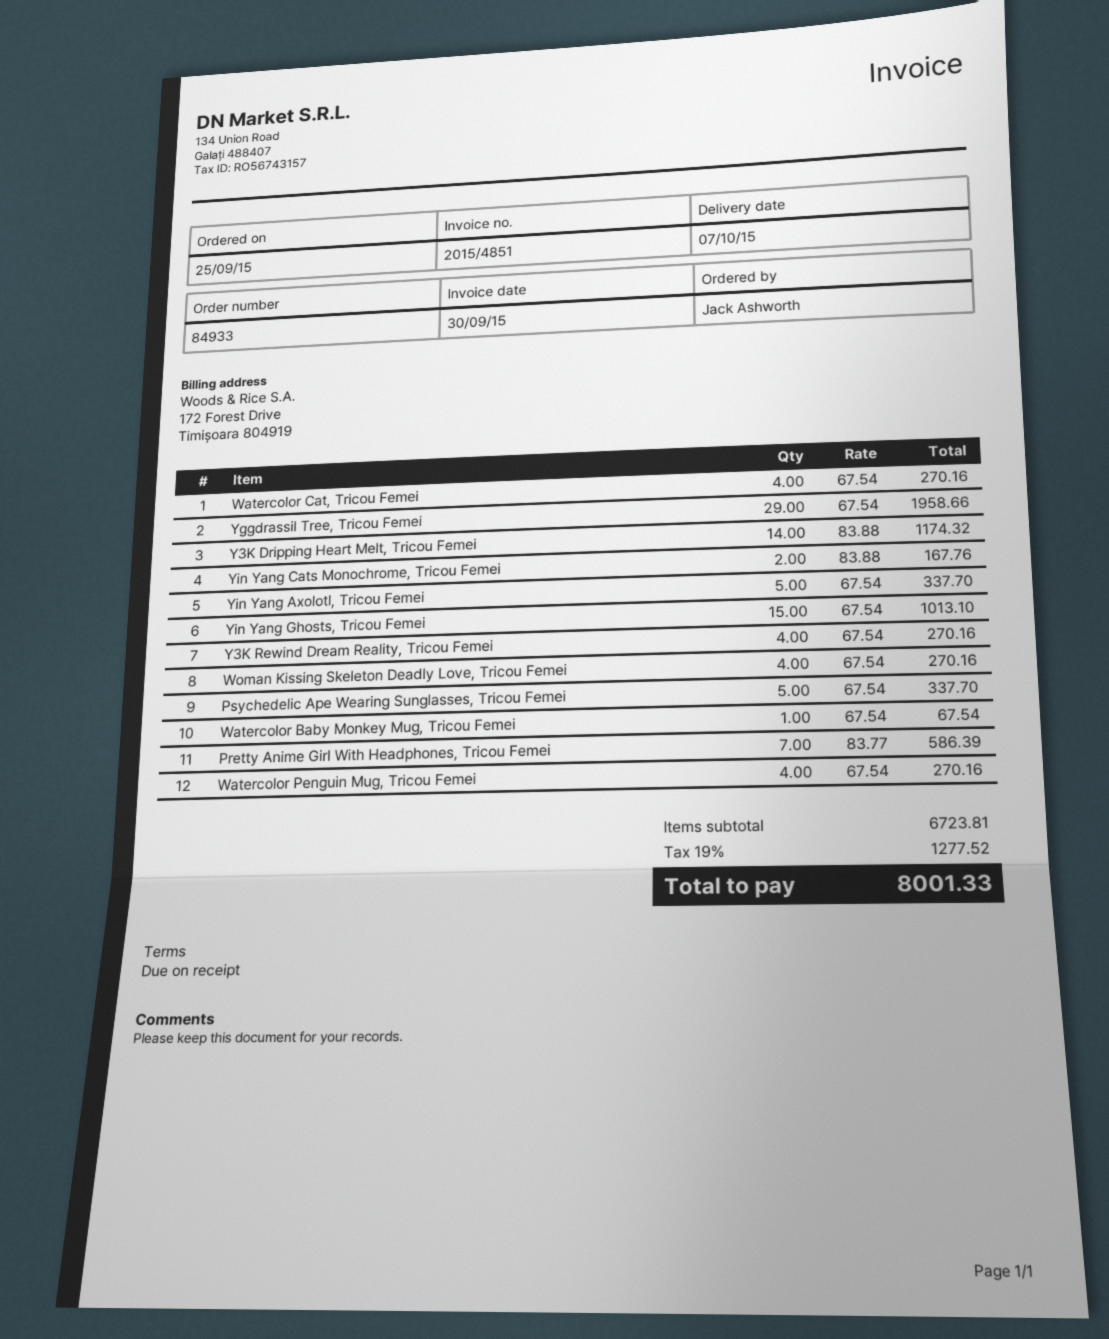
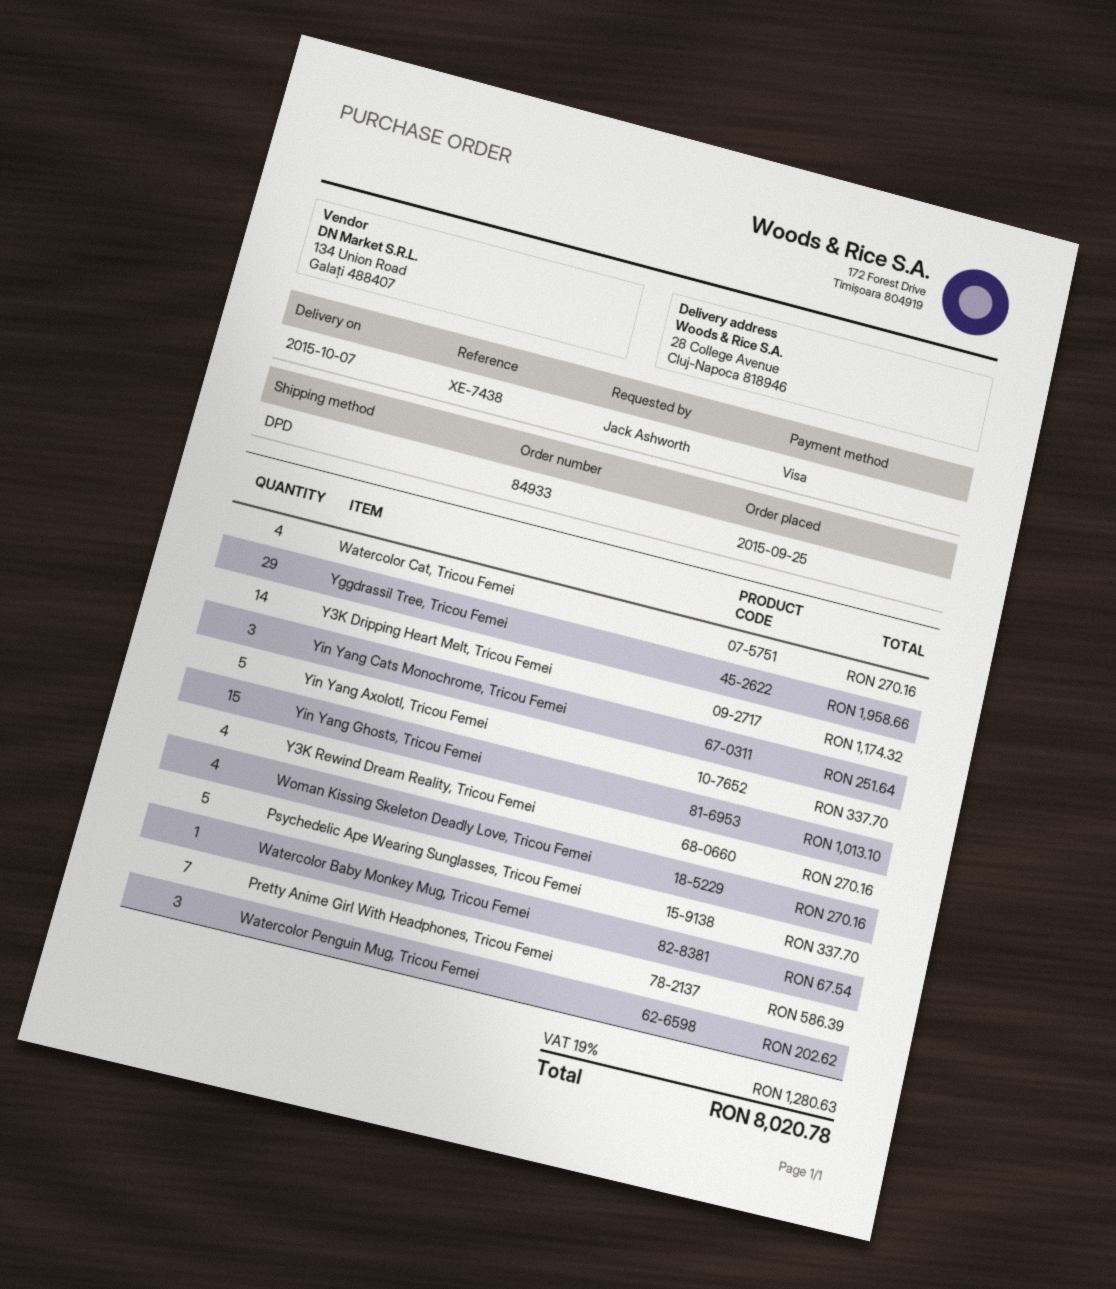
Yin Yang Cats Monochrome, Tricou Femei: 2 for 167.76 -> 3 for 251.64
Watercolor Penguin Mug, Tricou Femei: 4 for 270.16 -> 3 for 202.62
tax: 19% = 1277.52 -> 19% = 1280.63
total: 8001.33 -> 8020.78

